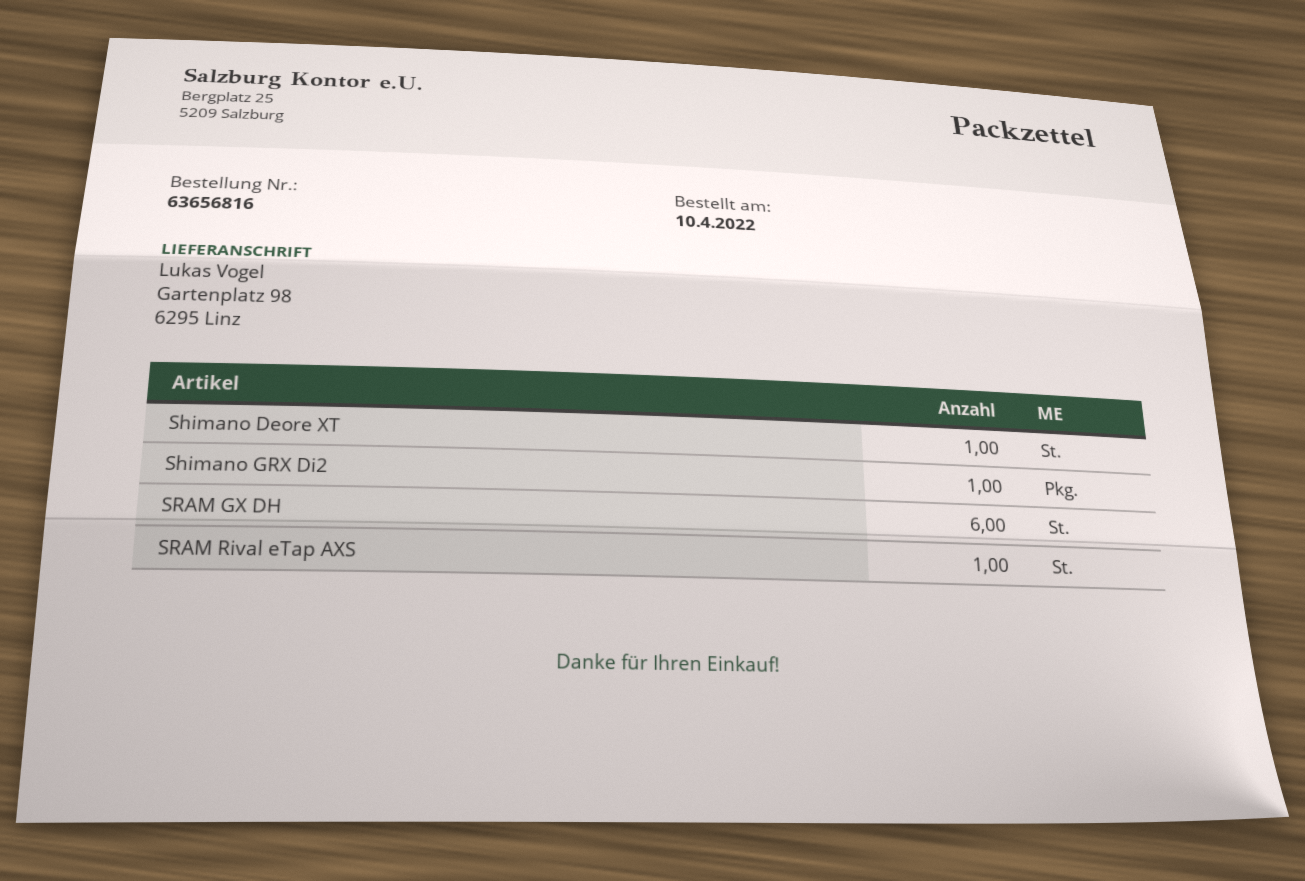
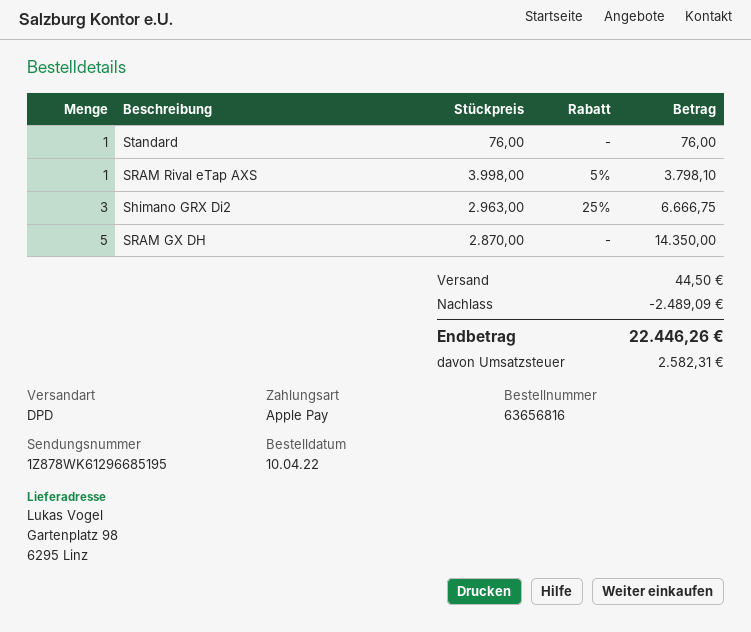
Shimano Deore XT: 1 -> none
Shimano GRX Di2: 1 -> 3
SRAM GX DH: 6 -> 5
Standard: none -> 1

